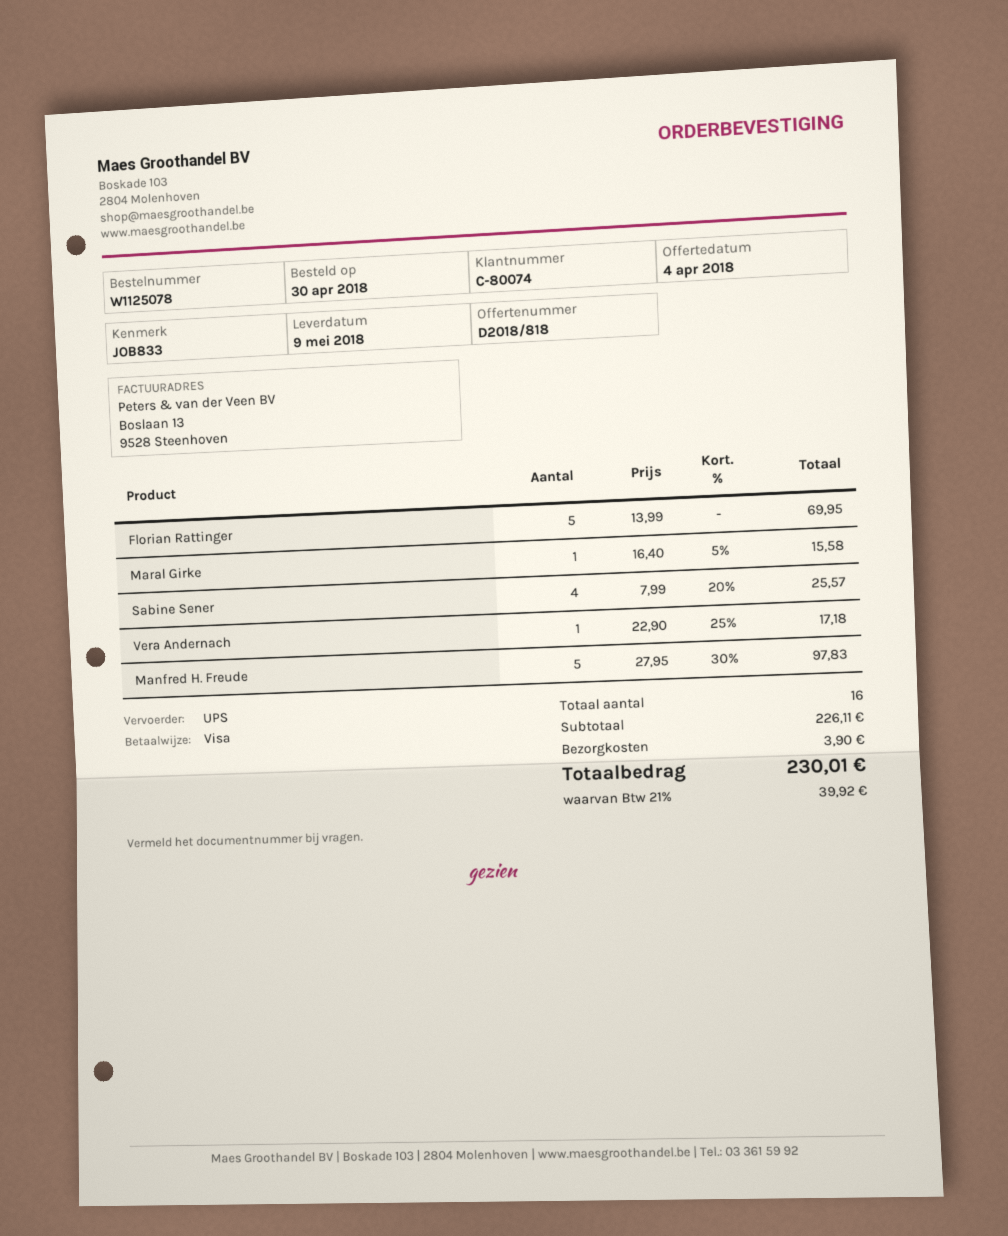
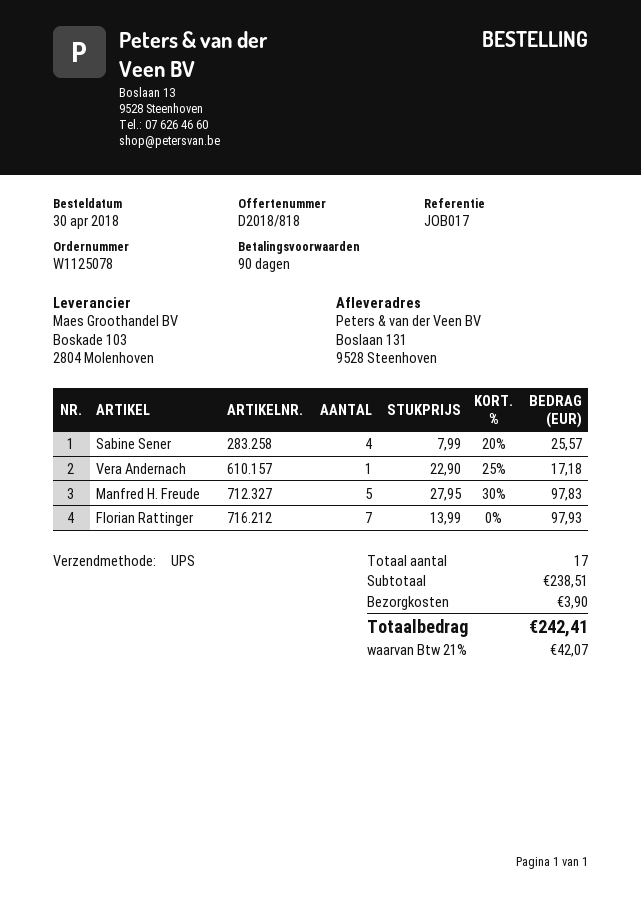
reference: JOB833 -> JOB017
Florian Rattinger: 5 x 13.99 = 69.95 -> 7 x 13.99 = 97.93
Maral Girke: 1 x 16.40 - 5% = 15.58 -> none
total quantity: 16 -> 17
subtotal: 226.11 -> 238.51
tax: 21% = 39.92 -> 21% = 42.07
total: 230.01 -> 242.41

